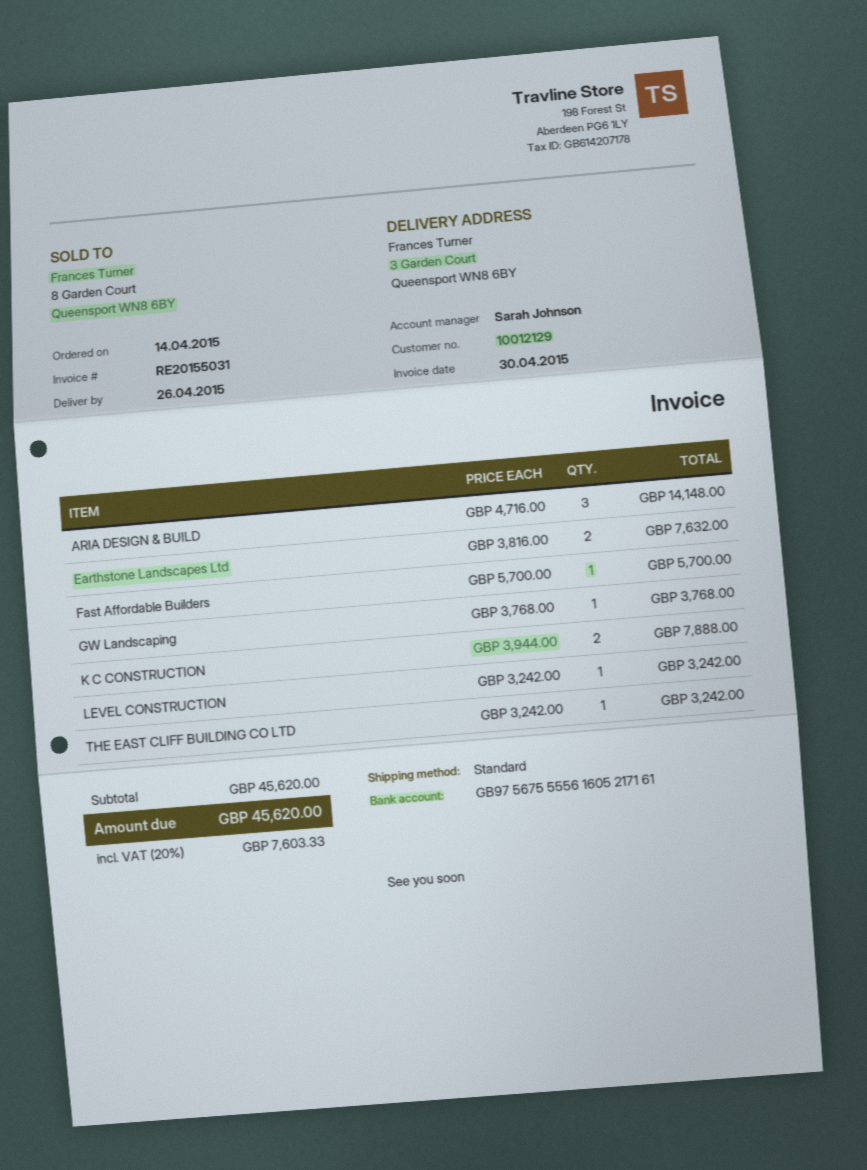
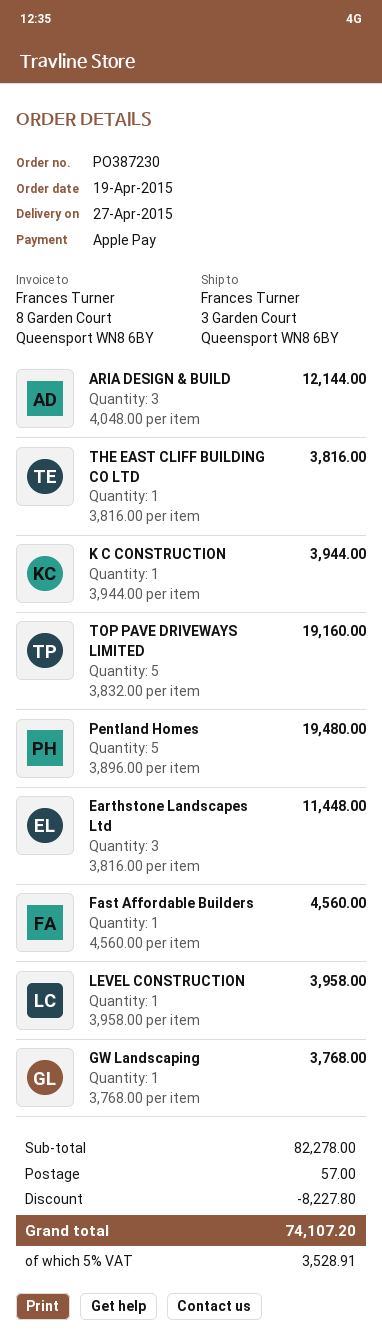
order date: 2015-04-14 -> 2015-04-19
delivery date: 2015-04-26 -> 2015-04-27
ARIA DESIGN & BUILD: 3 x 4716.00 = 14148.00 -> 3 x 4048.00 = 12144.00
Earthstone Landscapes Ltd: 2 x 3816.00 = 7632.00 -> 3 x 3816.00 = 11448.00
Fast Affordable Builders: 1 x 5700.00 = 5700.00 -> 1 x 4560.00 = 4560.00
K C CONSTRUCTION: 2 x 3944.00 = 7888.00 -> 1 x 3944.00 = 3944.00
LEVEL CONSTRUCTION: 1 x 3242.00 = 3242.00 -> 1 x 3958.00 = 3958.00
THE EAST CLIFF BUILDING CO LTD: 1 x 3242.00 = 3242.00 -> 1 x 3816.00 = 3816.00
TOP PAVE DRIVEWAYS LIMITED: none -> 5 x 3832.00 = 19160.00
Pentland Homes: none -> 5 x 3896.00 = 19480.00
subtotal: 45620.00 -> 82278.00
discount: none -> 8227.80
shipping: none -> 57.00
tax: 20% = 7603.33 -> 5% = 3528.91
total: 45620.00 -> 74107.20

